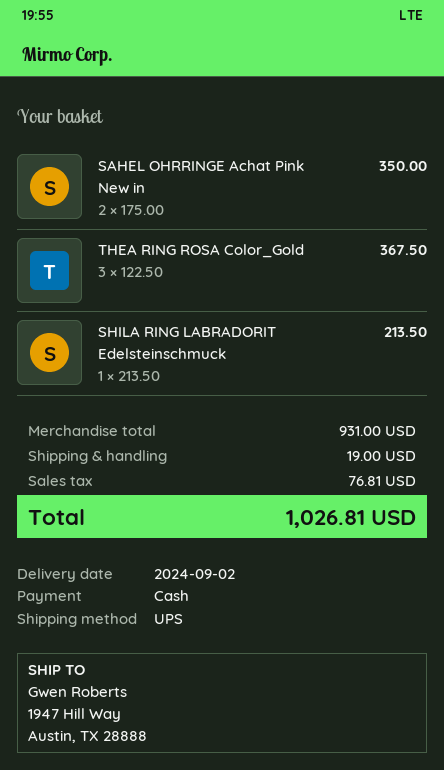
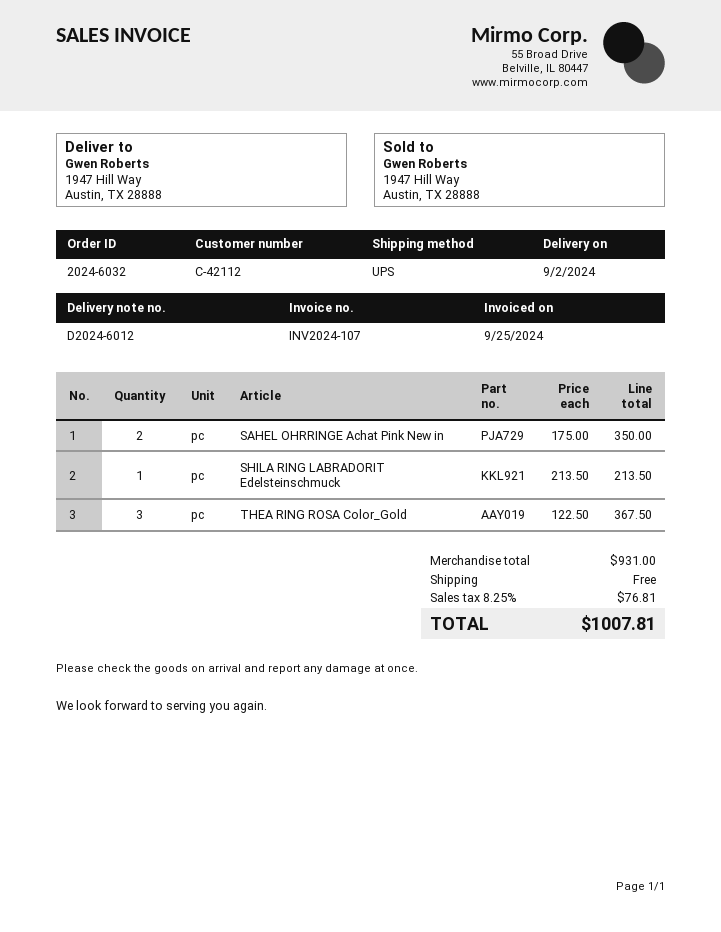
shipping: 19.00 -> 0.00
total: 1026.81 -> 1007.81

